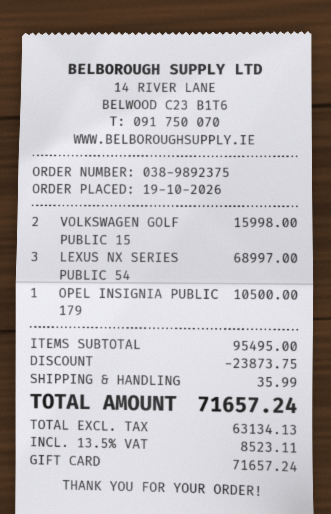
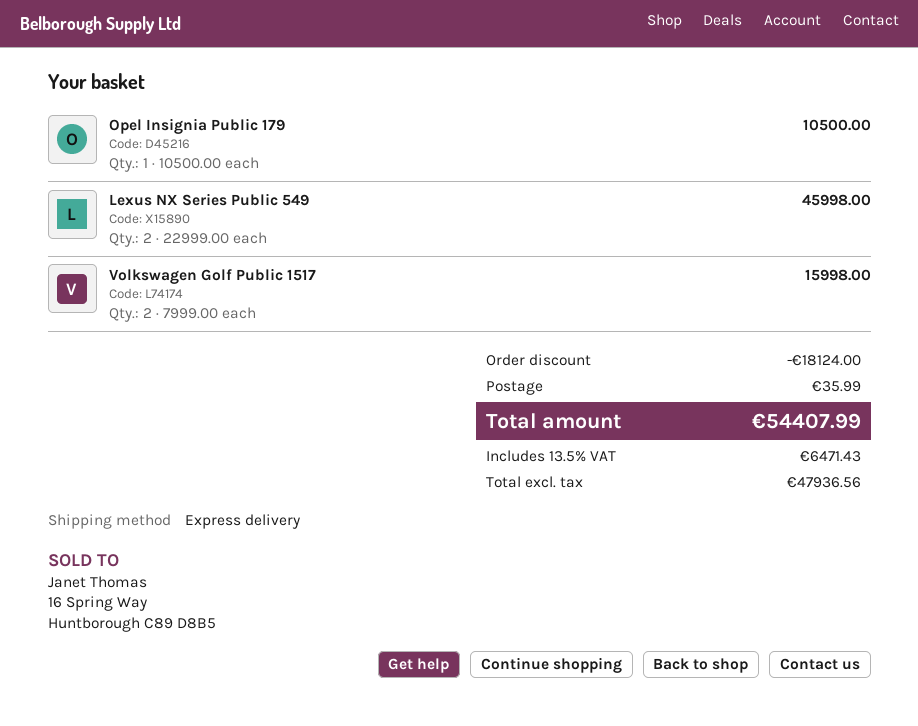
LEXUS NX SERIES PUBLIC 54: 3 for 68997.00 -> 2 for 45998.00
discount: 23873.75 -> 18124.00
net: 63134.13 -> 47936.56
tax: 13.5% = 8523.11 -> 13.5% = 6471.43
total: 71657.24 -> 54407.99

